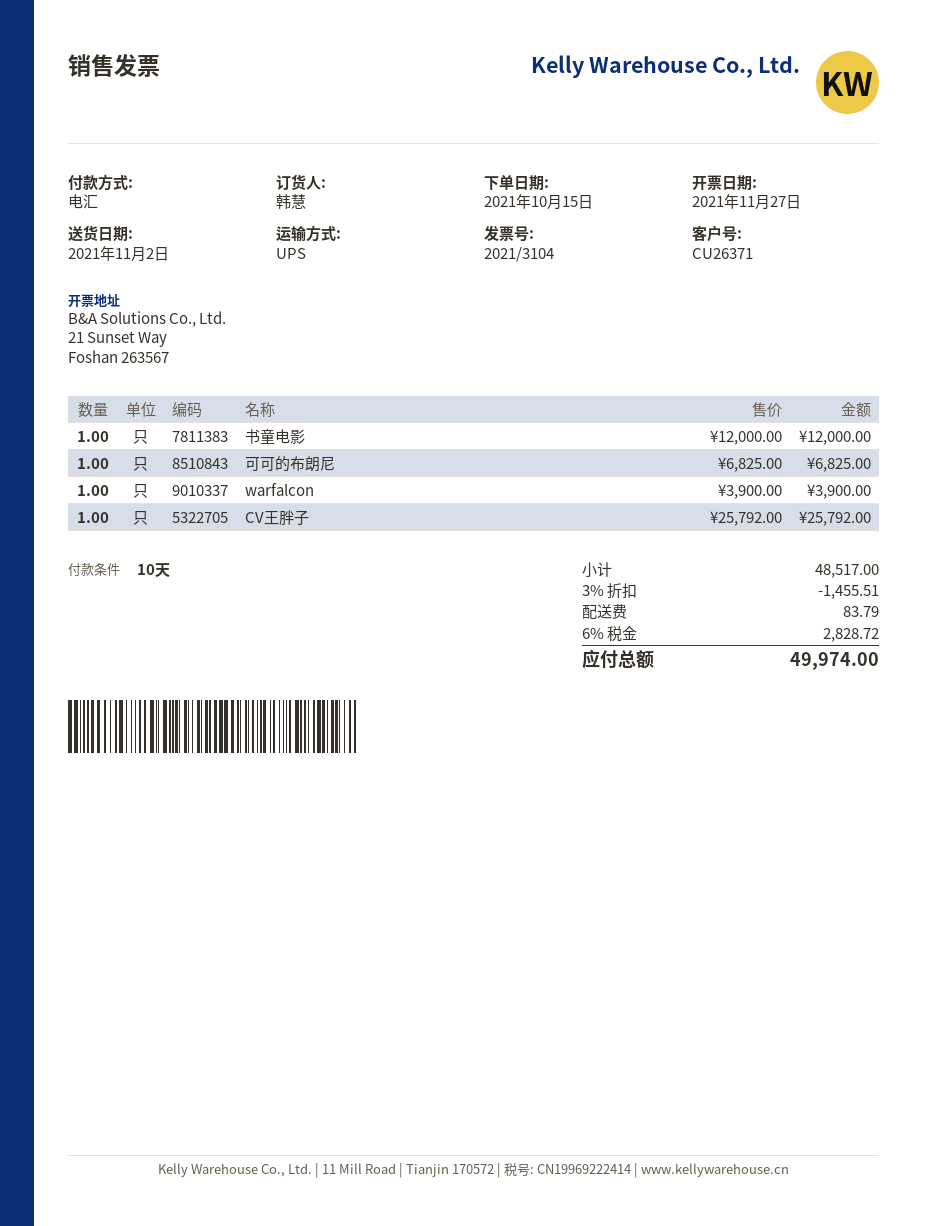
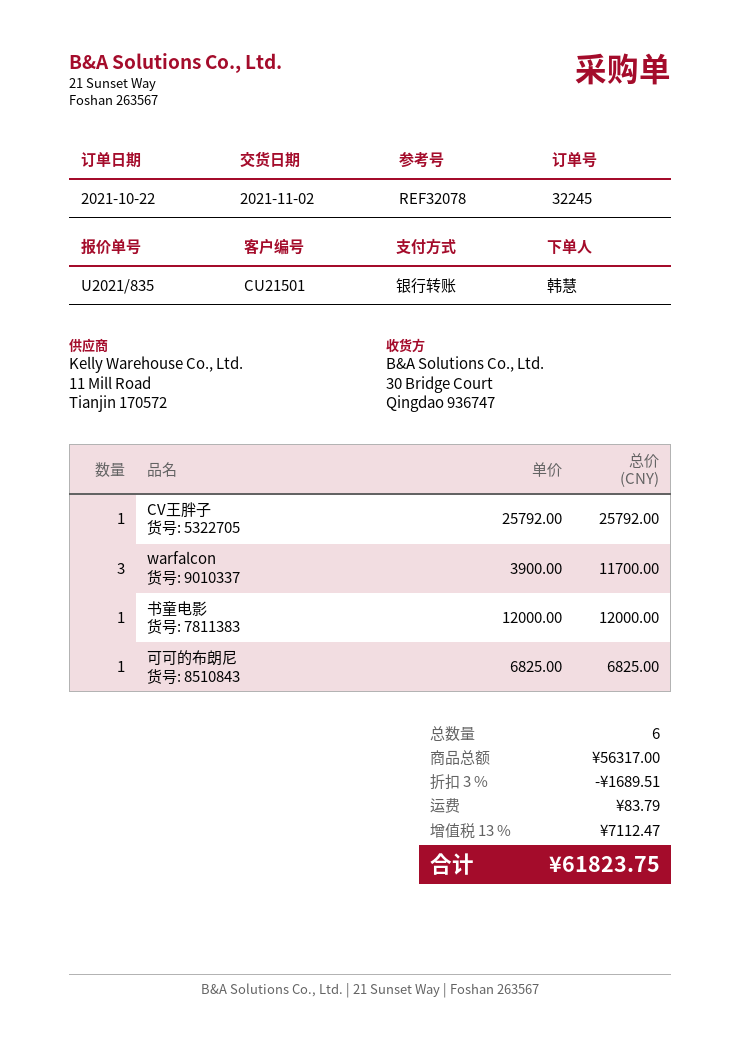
order date: 2021-10-15 -> 2021-10-22
customer number: CU26371 -> CU21501
warfalcon: 1 x 3900.00 = 3900.00 -> 3 x 3900.00 = 11700.00
subtotal: 48517.00 -> 56317.00
discount: 3% = 1455.51 -> 3% = 1689.51
tax: 6% = 2828.72 -> 13% = 7112.47
total: 49974.00 -> 61823.75

